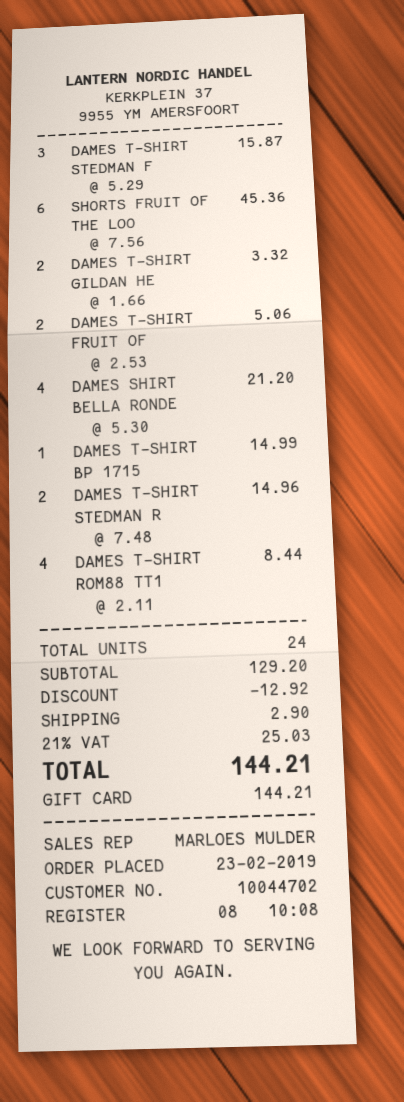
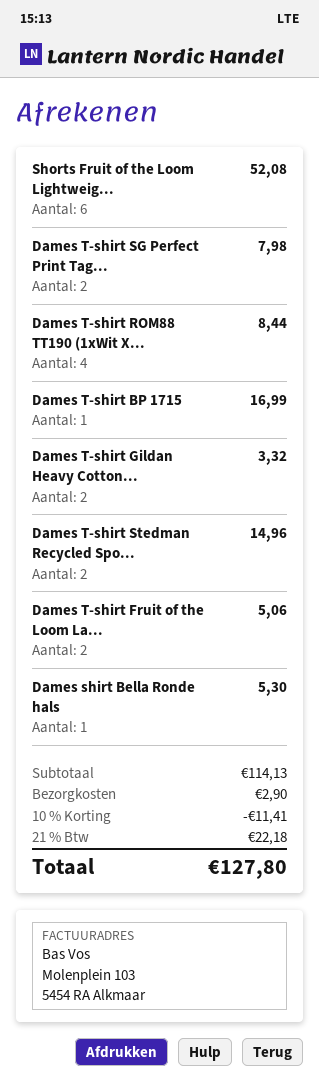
DAMES T-SHIRT STEDMAN F: 3 for 15.87 -> none
SHORTS FRUIT OF THE LOO: 6 for 45.36 -> 6 for 52.08
DAMES SHIRT BELLA RONDE: 4 for 21.20 -> 1 for 5.30
DAMES T-SHIRT BP 1715: 1 for 14.99 -> 1 for 16.99
Dames T-shirt SG Perfect Print Tag...: none -> 2 for 7.98
subtotal: 129.20 -> 114.13
discount: 12.92 -> 11.41
tax: 21% = 25.03 -> 21% = 22.18
total: 144.21 -> 127.80

